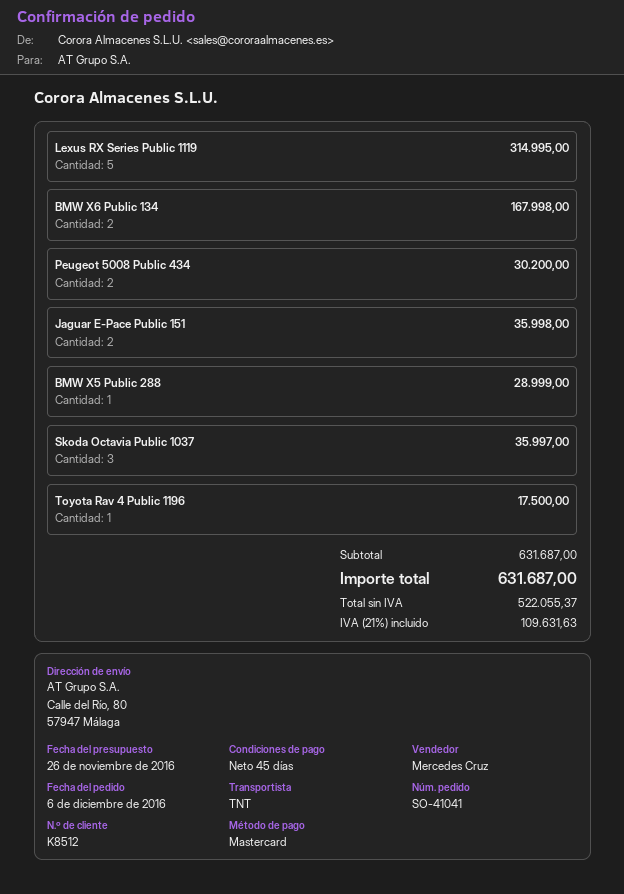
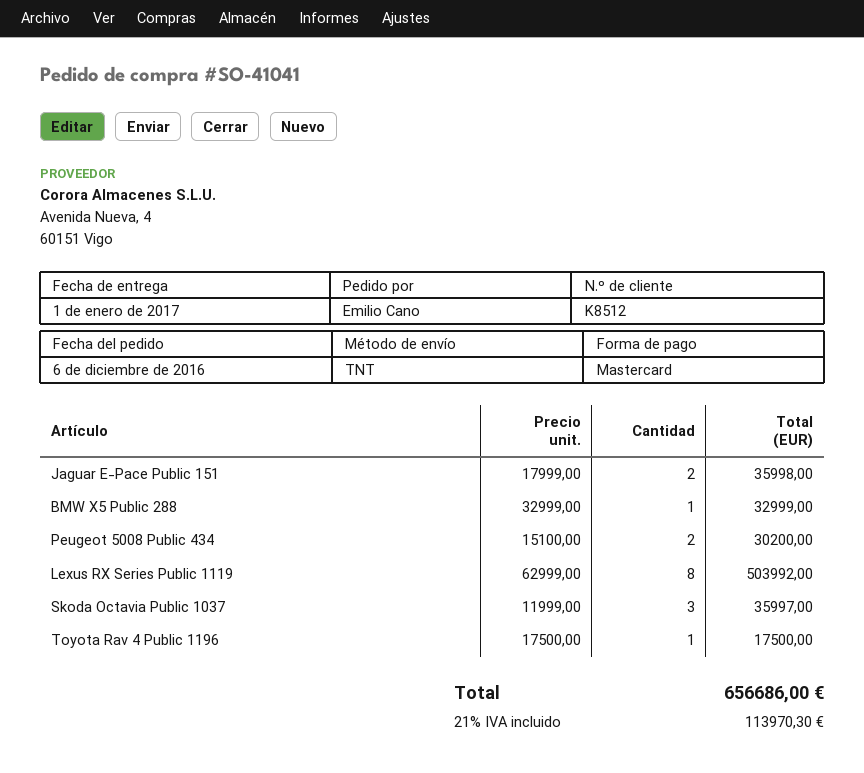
Lexus RX Series Public 1119: 5 for 314995.00 -> 8 for 503992.00
BMW X6 Public 134: 2 for 167998.00 -> none
BMW X5 Public 288: 1 for 28999.00 -> 1 for 32999.00
tax: 21% = 109631.63 -> 21% = 113970.30
total: 631687.00 -> 656686.00

